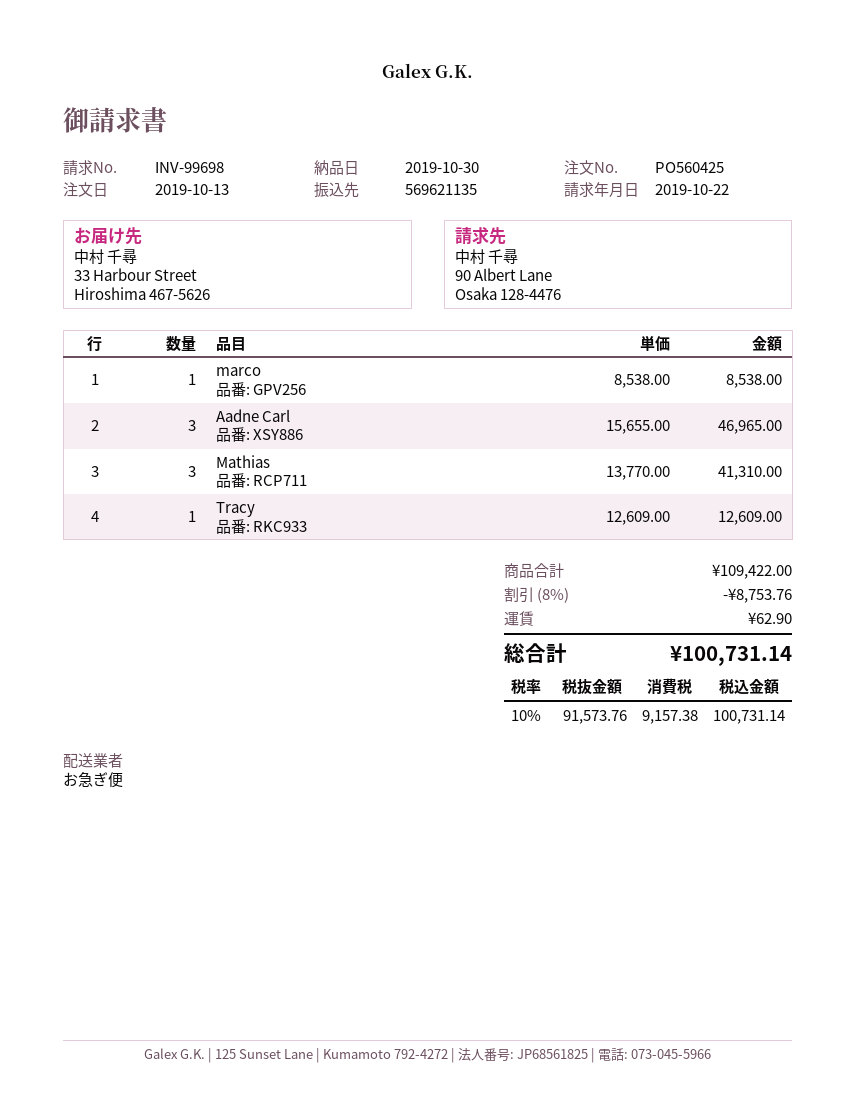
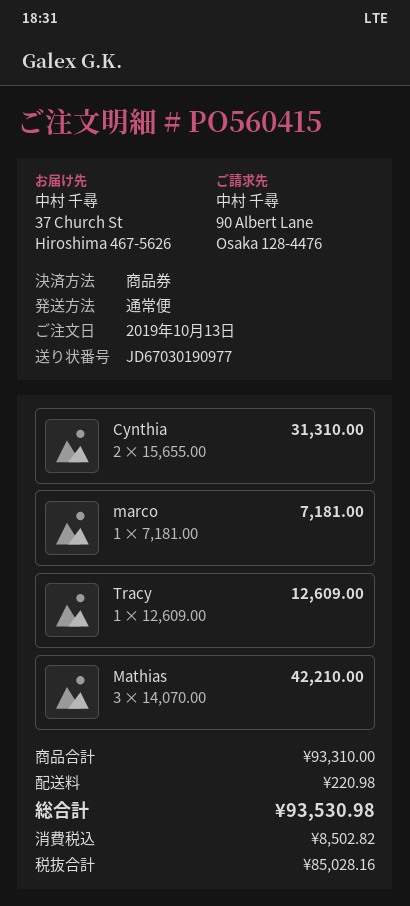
order number: PO560425 -> PO560415
shipping method: express -> standard
ship to: 33 Harbour Street, Hiroshima 467-5626 -> 37 Church St, Hiroshima 467-5626
marco: 1 x 8538.00 = 8538.00 -> 1 x 7181.00 = 7181.00
Aadne Carl: 3 x 15655.00 = 46965.00 -> none
Mathias: 3 x 13770.00 = 41310.00 -> 3 x 14070.00 = 42210.00
Cynthia: none -> 2 x 15655.00 = 31310.00
subtotal: 109422.00 -> 93310.00
discount: 8% = 8753.76 -> none
shipping: 62.90 -> 220.98
net: 91573.76 -> 85028.16
tax: 9157.38 -> 8502.82
total: 100731.14 -> 93530.98

